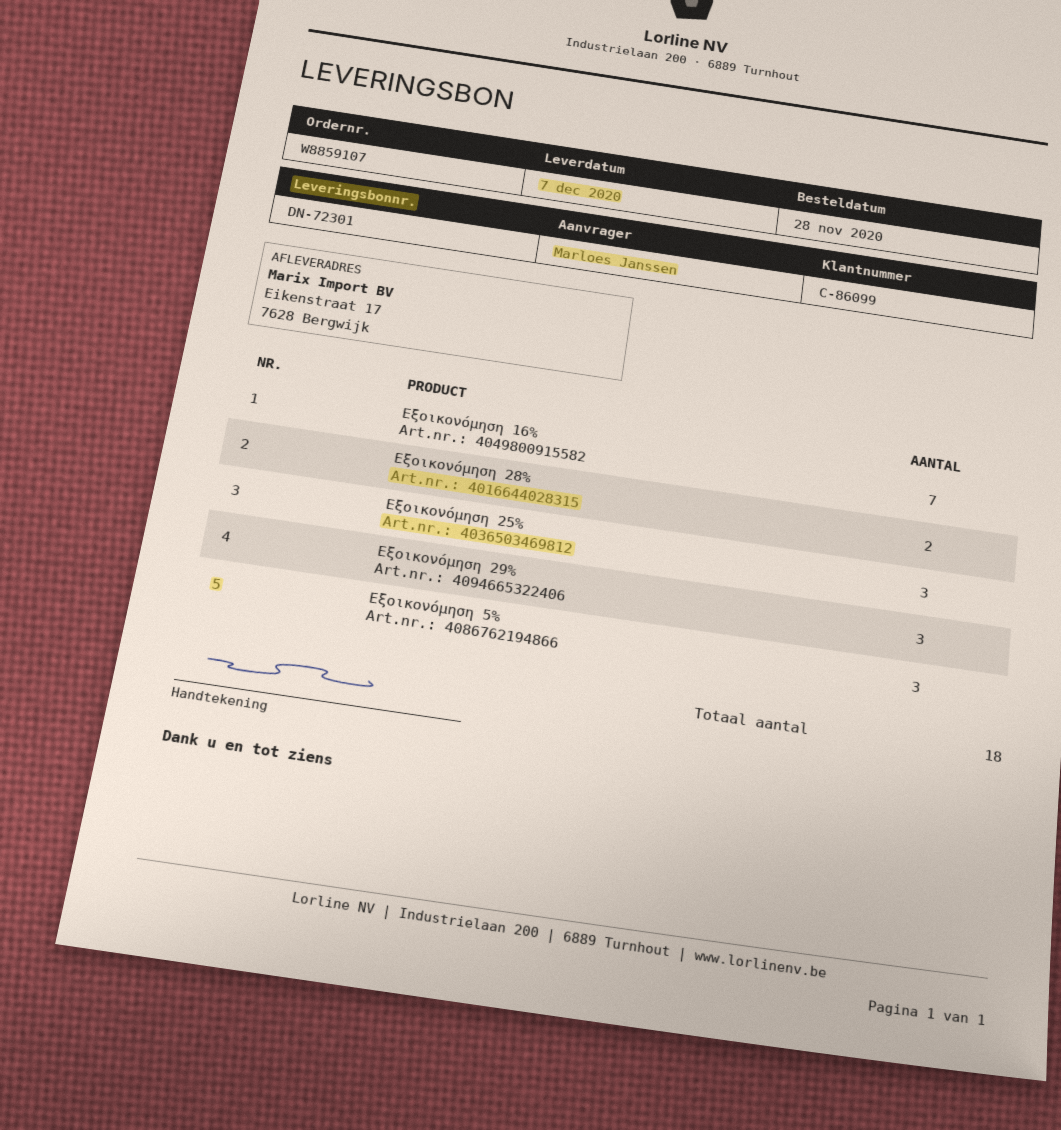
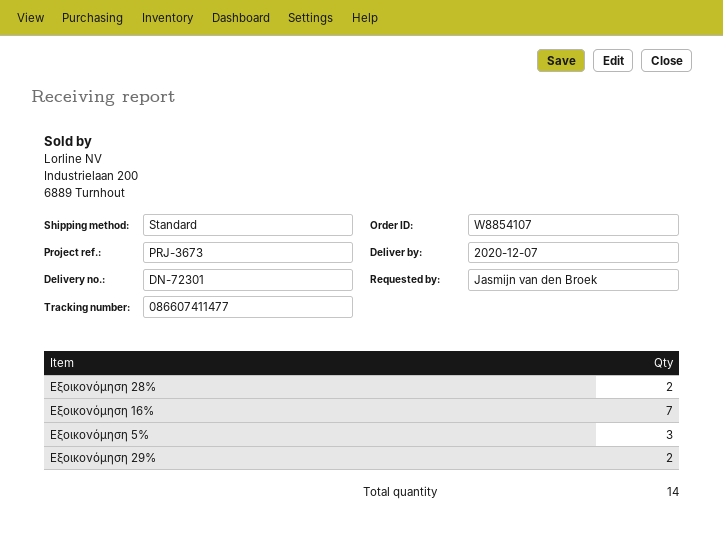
order number: W8859107 -> W8854107
ordered by: Marloes Janssen -> Jasmijn van den Broek
Εξοικονόμηση 25%: 3 -> none
Εξοικονόμηση 29%: 3 -> 2
total quantity: 18 -> 14

